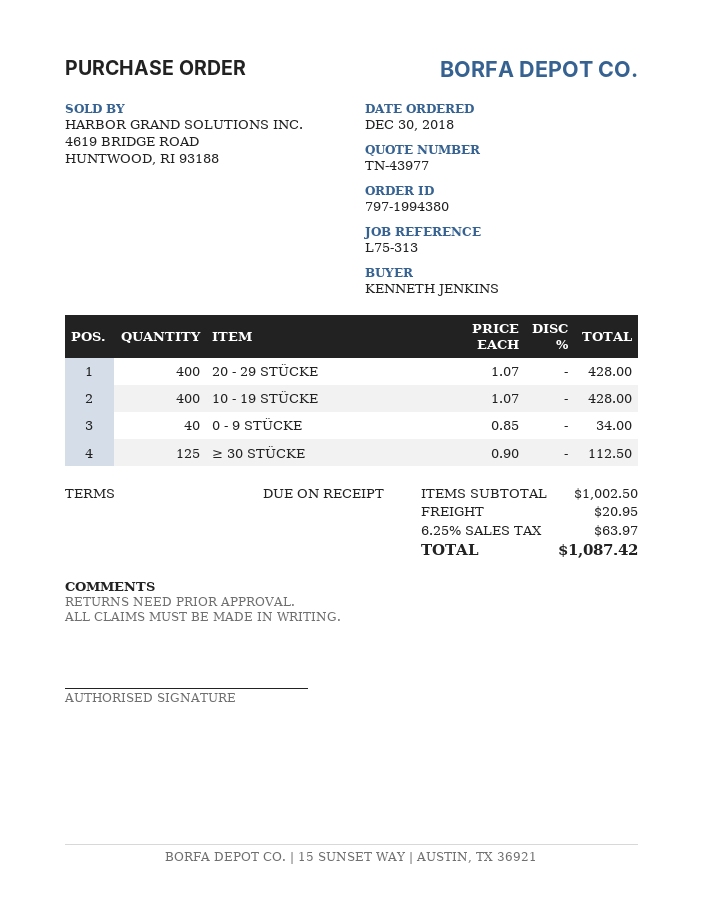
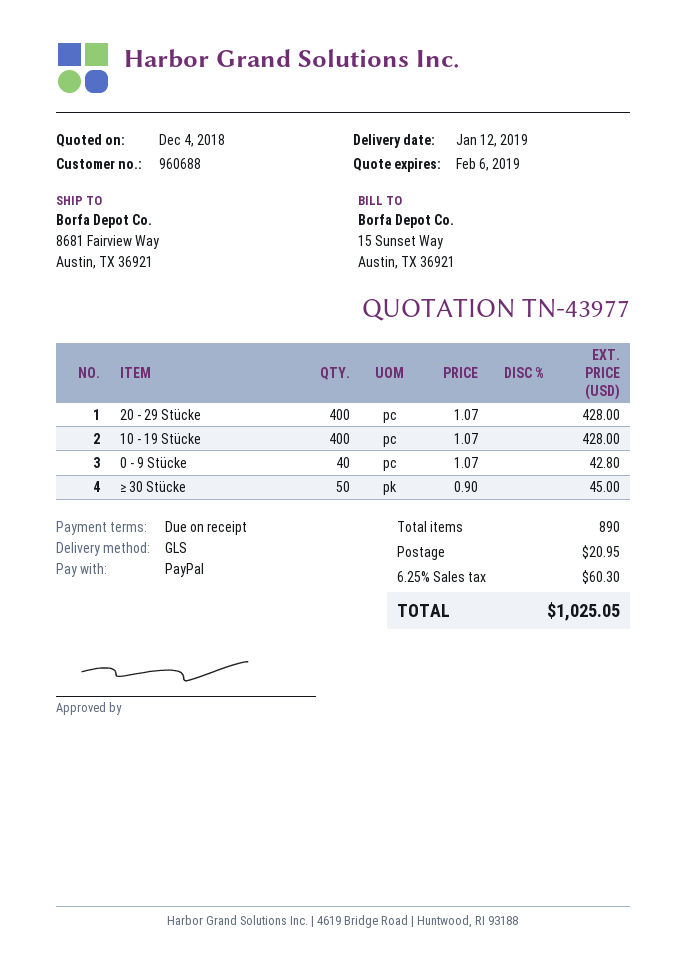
0 - 9 STÜCKE: 40 x 0.85 = 34.00 -> 40 x 1.07 = 42.80
≥ 30 STÜCKE: 125 x 0.90 = 112.50 -> 50 x 0.90 = 45.00
tax: 6.25% = 63.97 -> 6.25% = 60.30
total: 1087.42 -> 1025.05

